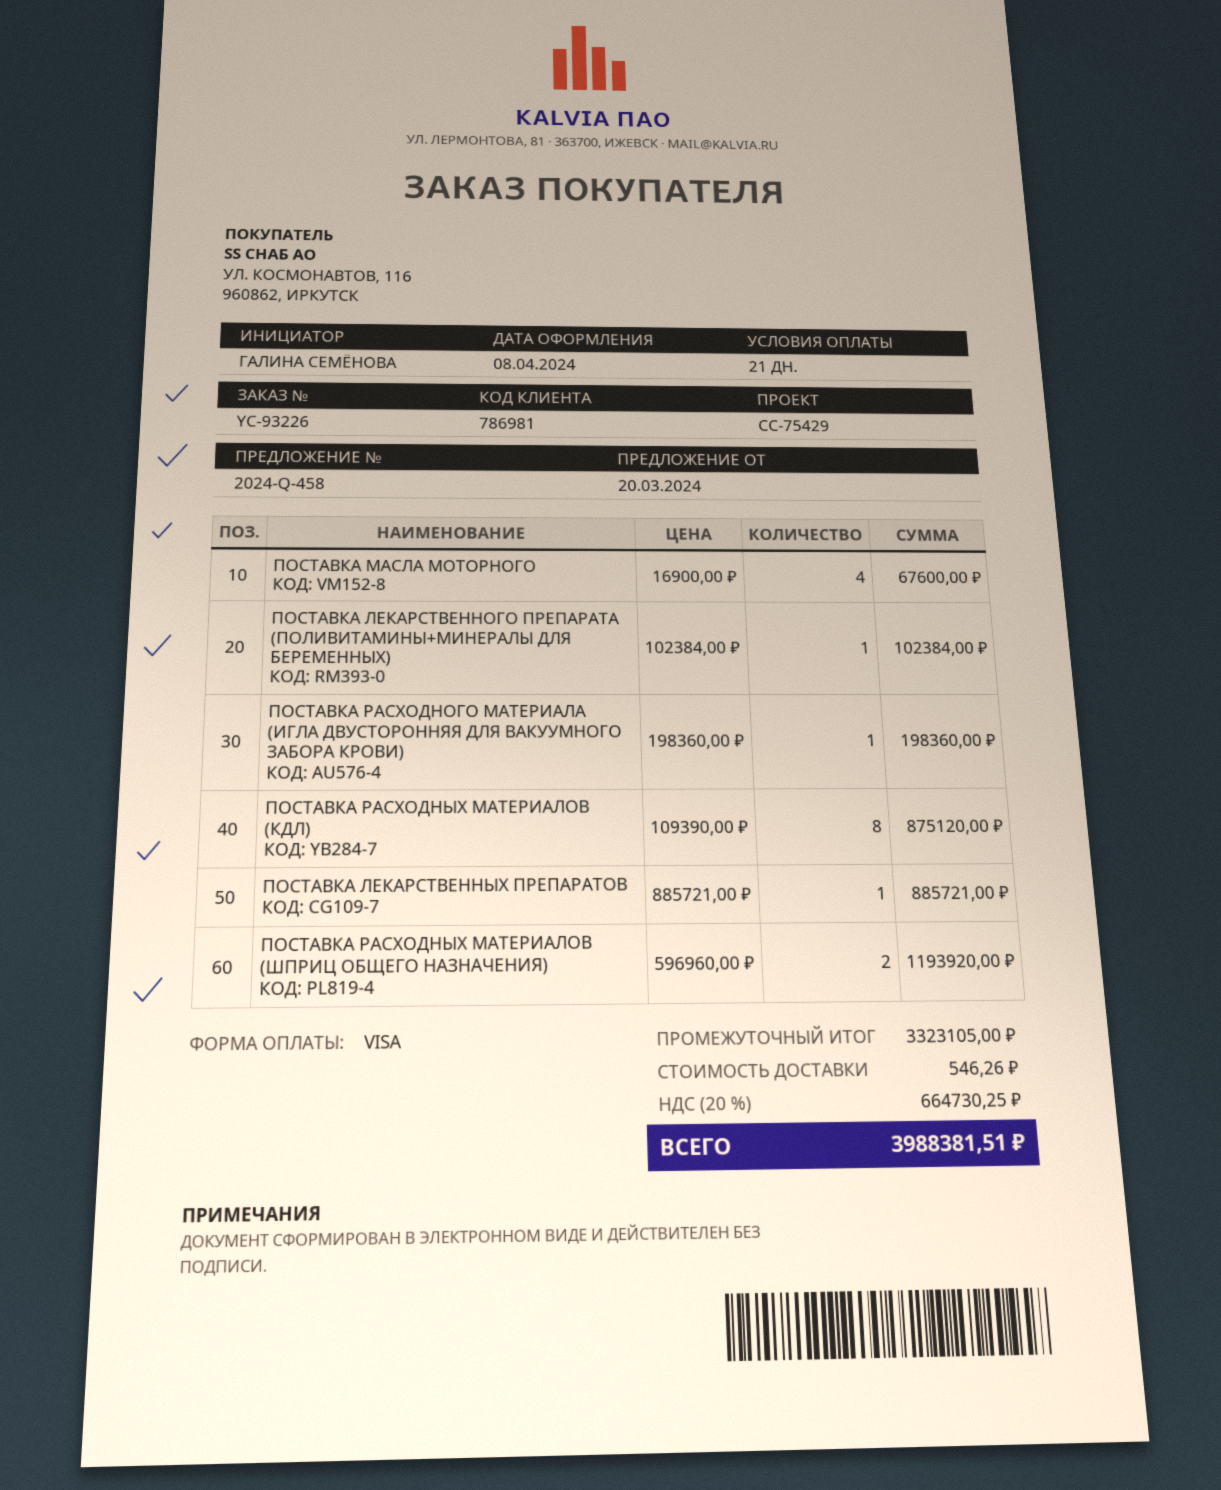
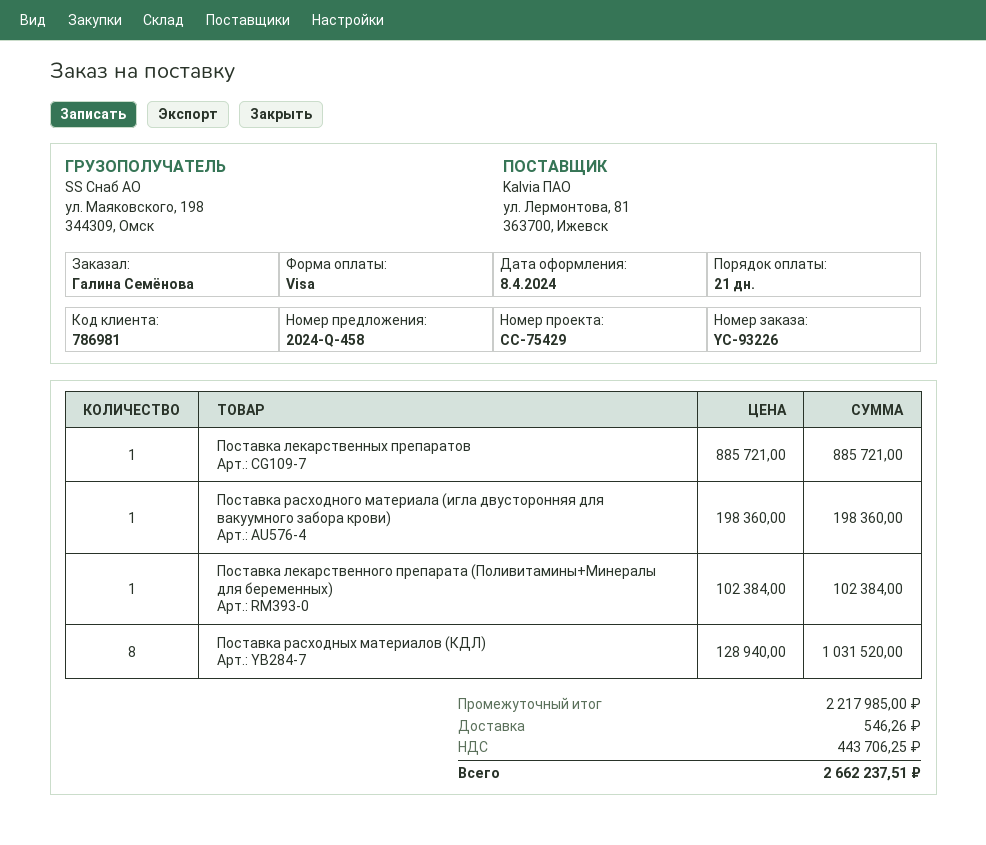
ПОСТАВКА МАСЛА МОТОРНОГО: 4 x 16900.00 = 67600.00 -> none
ПОСТАВКА РАСХОДНЫХ МАТЕРИАЛОВ (КДЛ): 8 x 109390.00 = 875120.00 -> 8 x 128940.00 = 1031520.00
ПОСТАВКА РАСХОДНЫХ МАТЕРИАЛОВ (ШПРИЦ ОБЩЕГО НАЗНАЧЕНИЯ): 2 x 596960.00 = 1193920.00 -> none
subtotal: 3323105.00 -> 2217985.00
tax: 664730.25 -> 443706.25
total: 3988381.51 -> 2662237.51

